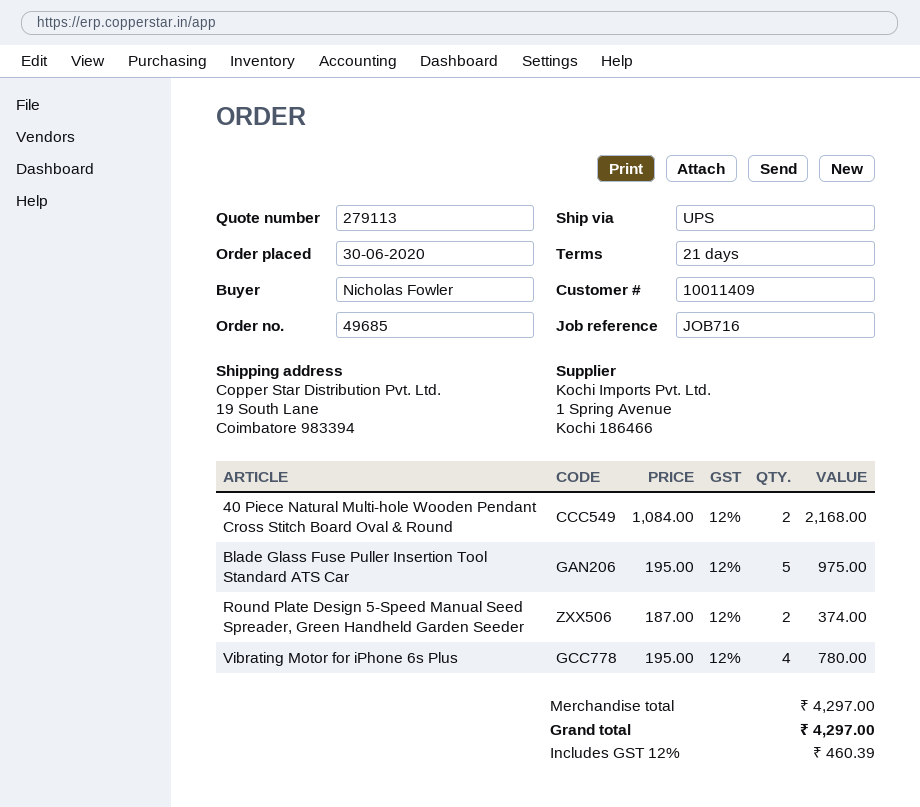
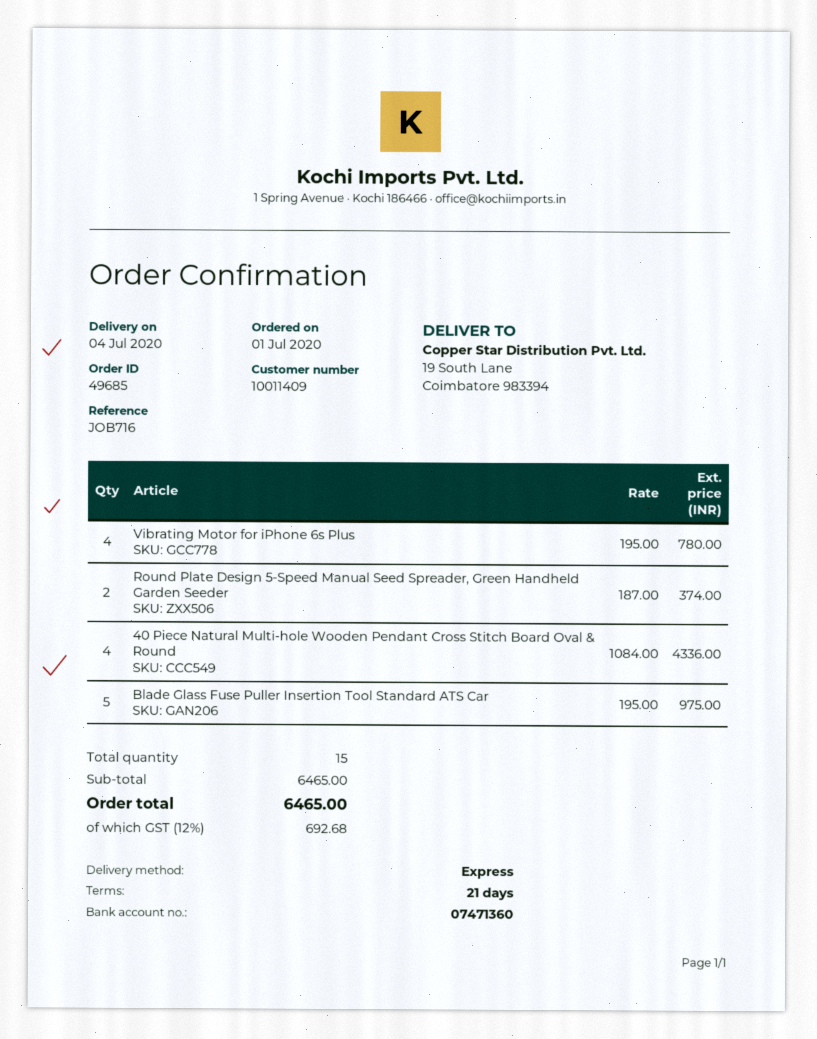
order date: 2020-06-30 -> 2020-07-01
shipping method: UPS -> express
40 Piece Natural Multi-hole Wooden Pendant Cross Stitch Board Oval & Round: 2 x 1084.00 = 2168.00 -> 4 x 1084.00 = 4336.00
subtotal: 4297.00 -> 6465.00
tax: 12% = 460.39 -> 12% = 692.68
total: 4297.00 -> 6465.00

